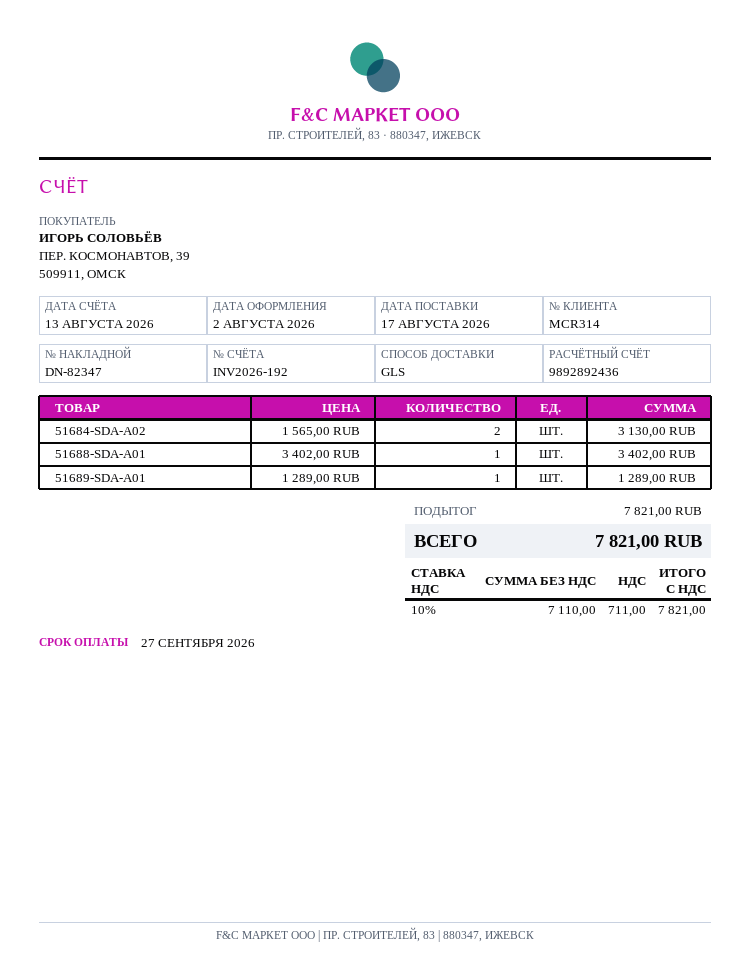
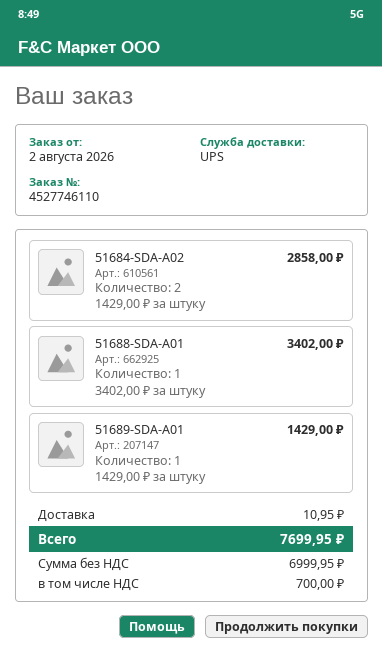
shipping method: GLS -> UPS
51684-SDA-A02: 2 x 1565.00 = 3130.00 -> 2 x 1429.00 = 2858.00
51689-SDA-A01: 1 x 1289.00 = 1289.00 -> 1 x 1429.00 = 1429.00
shipping: none -> 10.95
net: 7110.00 -> 6999.95
tax: 711.00 -> 700.00
total: 7821.00 -> 7699.95

